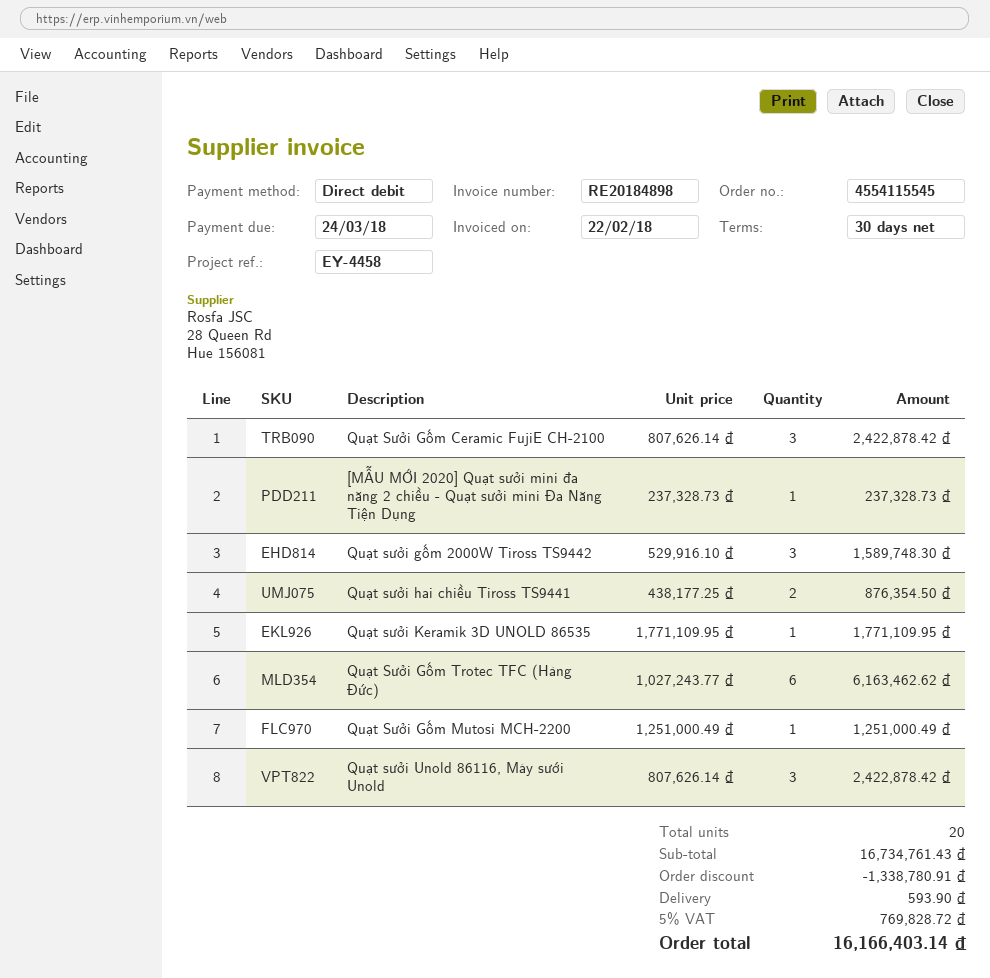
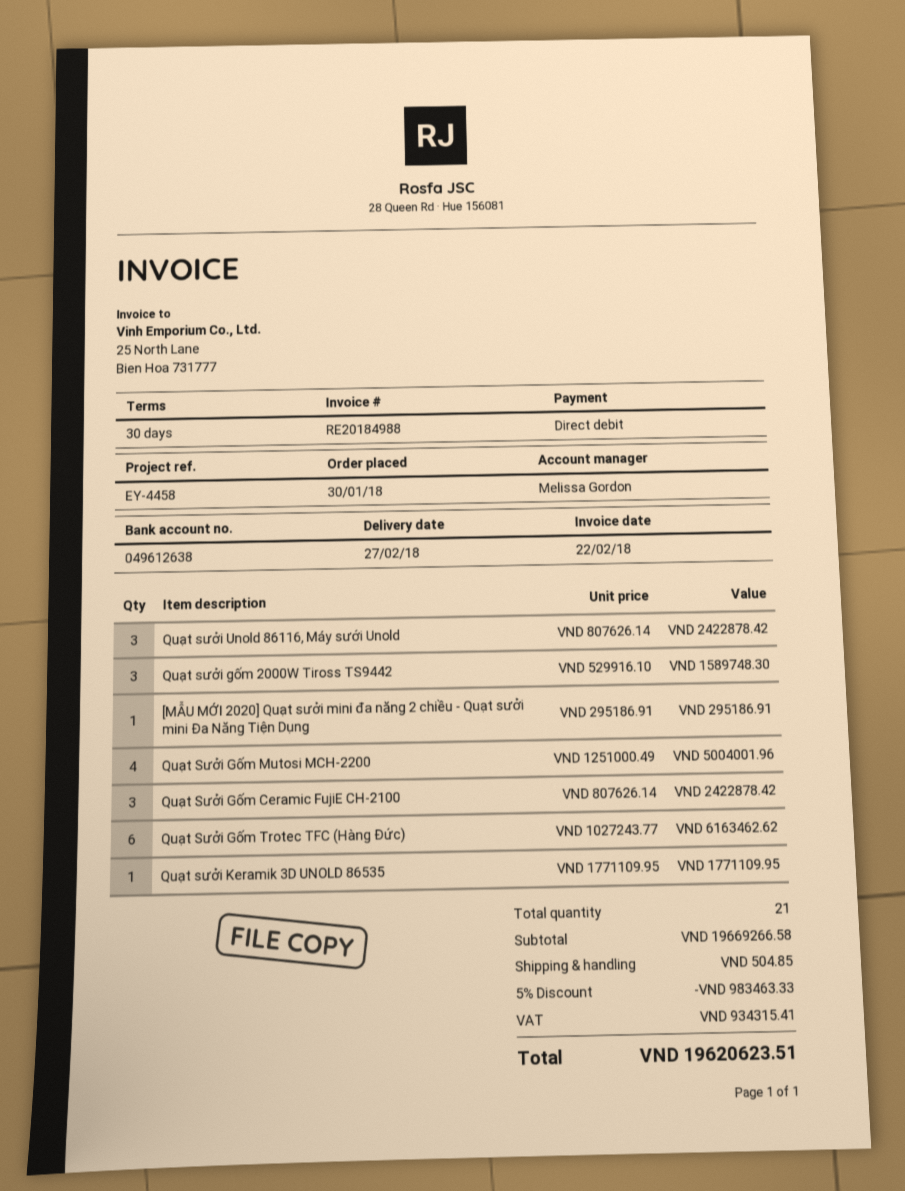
invoice number: RE20184898 -> RE20184988
[MẪU MỚI 2020] Quạt sưởi mini đa năng 2 chiều - Quạt sưởi mini Đa Năng Tiện Dụng: 1 x 237328.73 = 237328.73 -> 1 x 295186.91 = 295186.91
Quạt sưởi hai chiều Tiross TS9441: 2 x 438177.25 = 876354.50 -> none
Quạt Sưởi Gốm Mutosi MCH-2200: 1 x 1251000.49 = 1251000.49 -> 4 x 1251000.49 = 5004001.96
total quantity: 20 -> 21
subtotal: 16734761.43 -> 19669266.58
discount: 1338780.91 -> 983463.33
shipping: 593.90 -> 504.85
tax: 769828.72 -> 934315.41
total: 16166403.14 -> 19620623.51

